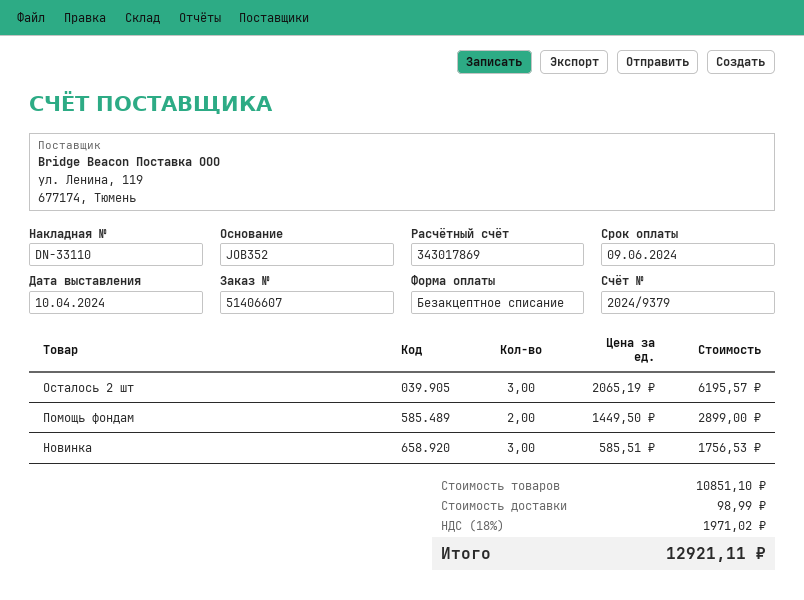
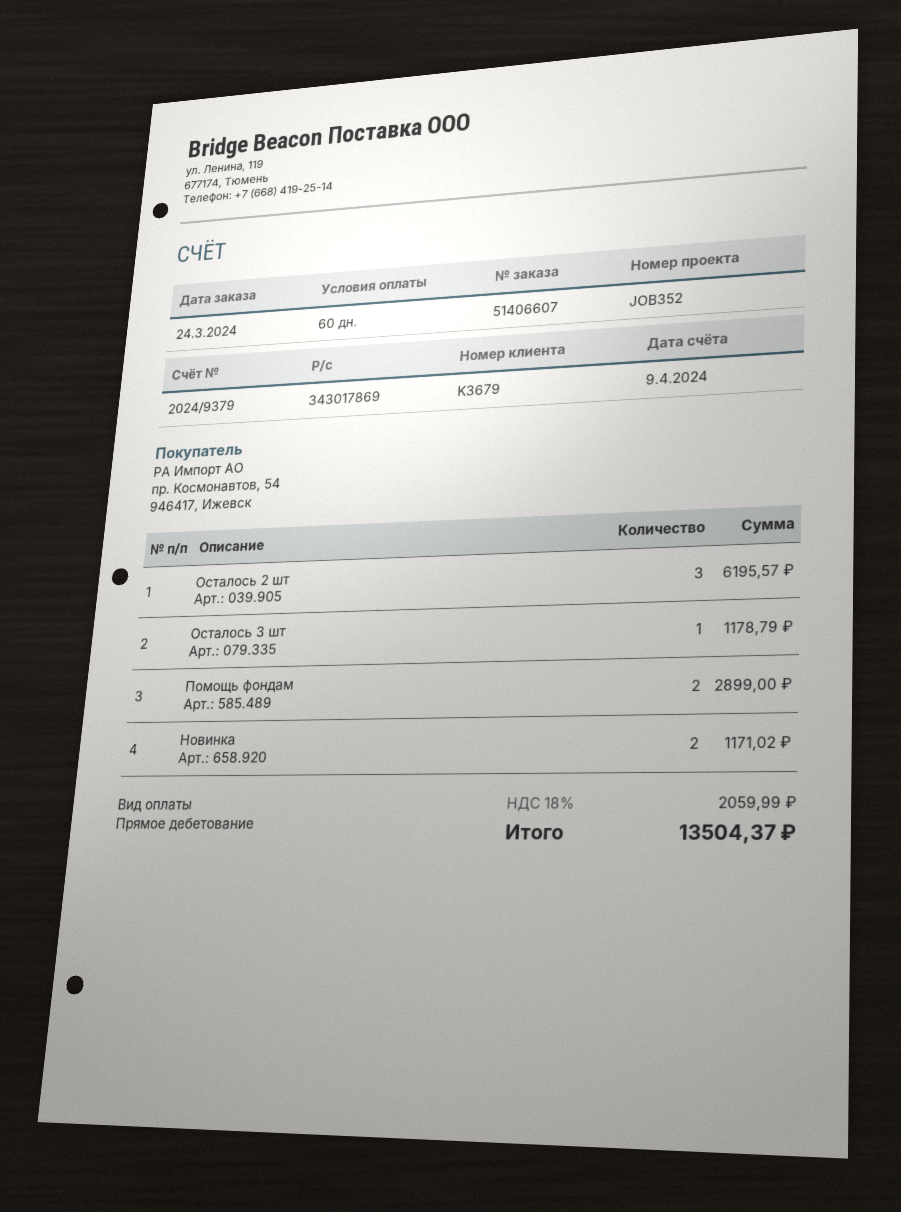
invoice date: 2024-04-10 -> 2024-04-09
Новинка: 3 for 1756.53 -> 2 for 1171.02
Осталось 3 шт: none -> 1 for 1178.79
shipping: 98.99 -> none
tax: 18% = 1971.02 -> 18% = 2059.99
total: 12921.11 -> 13504.37

